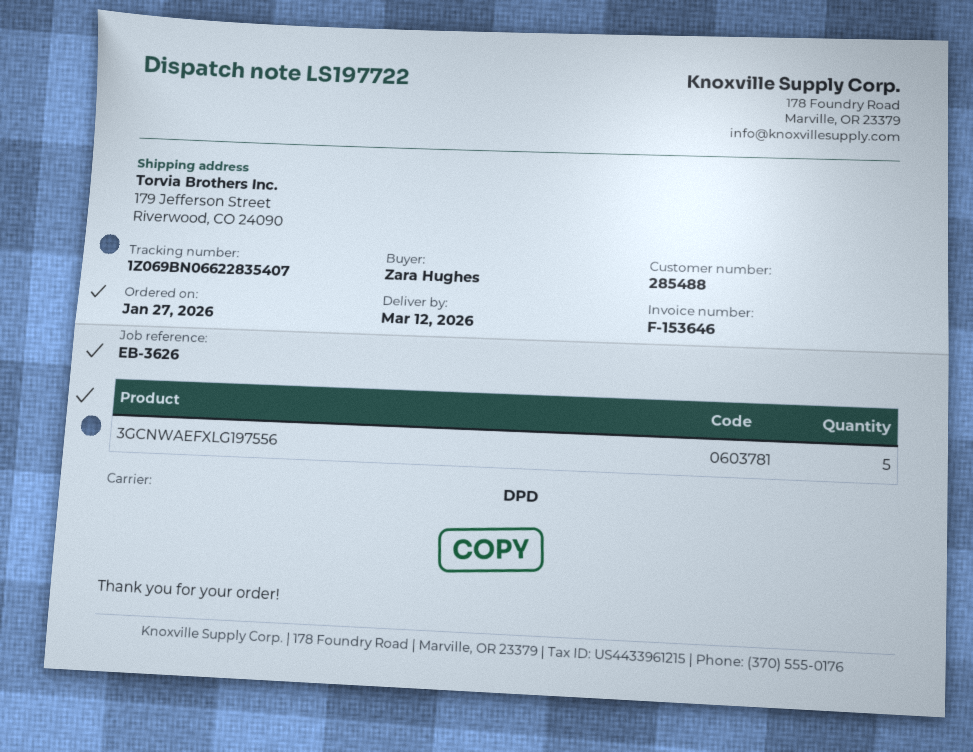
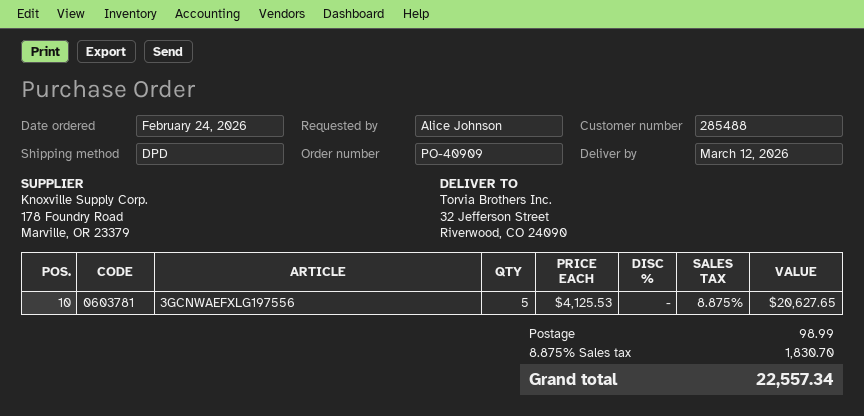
order date: 2026-01-27 -> 2026-02-24
ordered by: Zara Hughes -> Alice Johnson
ship to: 179 Jefferson Street, Riverwood, CO 24090 -> 32 Jefferson Street, Riverwood, CO 24090

